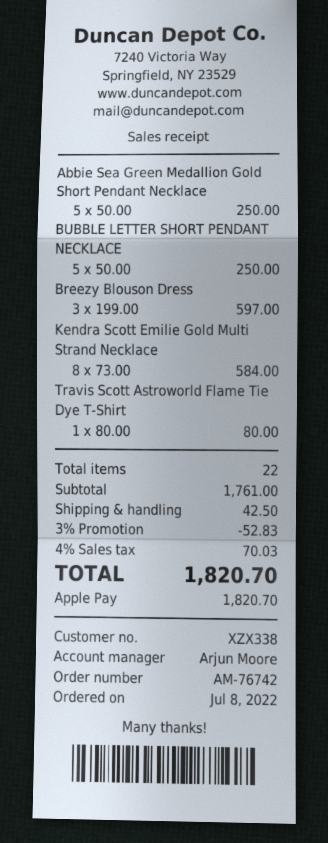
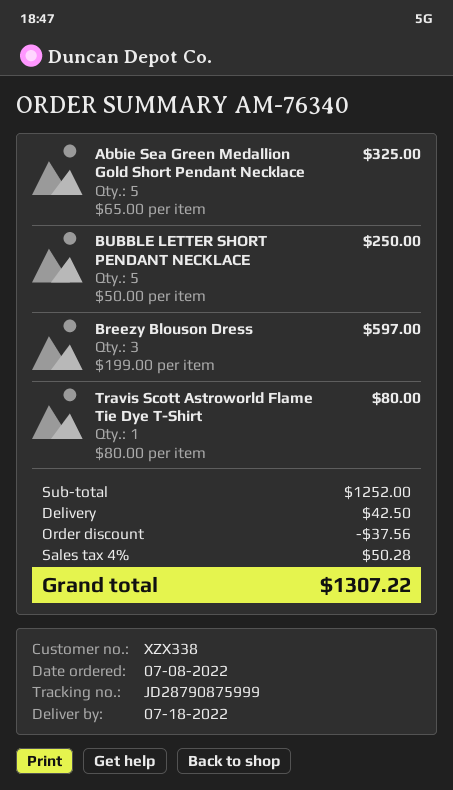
order number: AM-76742 -> AM-76340
Abbie Sea Green Medallion Gold Short Pendant Necklace: 5 x 50.00 = 250.00 -> 5 x 65.00 = 325.00
Kendra Scott Emilie Gold Multi Strand Necklace: 8 x 73.00 = 584.00 -> none
subtotal: 1761.00 -> 1252.00
discount: 52.83 -> 37.56
tax: 4% = 70.03 -> 4% = 50.28
total: 1820.70 -> 1307.22

